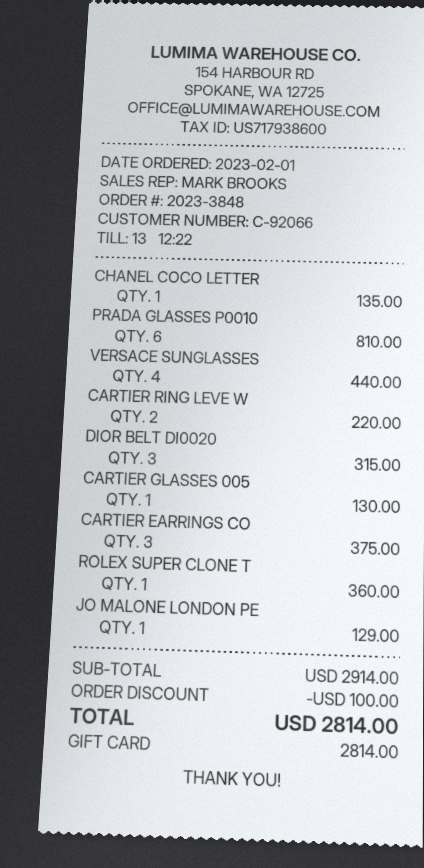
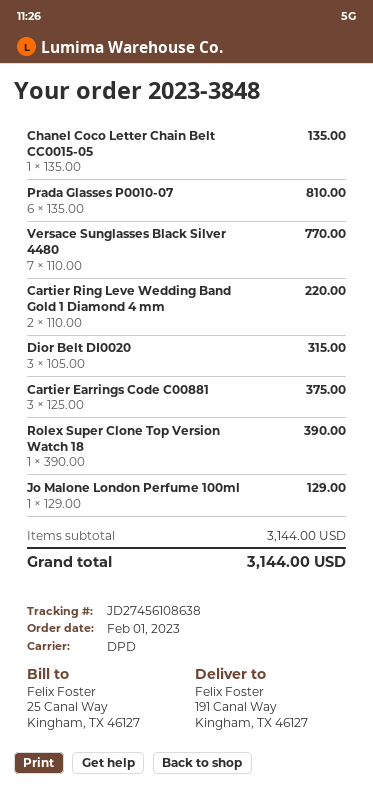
VERSACE SUNGLASSES: 4 for 440.00 -> 7 for 770.00
CARTIER GLASSES 005: 1 for 130.00 -> none
ROLEX SUPER CLONE T: 1 for 360.00 -> 1 for 390.00
subtotal: 2914.00 -> 3144.00
discount: 100.00 -> none
total: 2814.00 -> 3144.00

